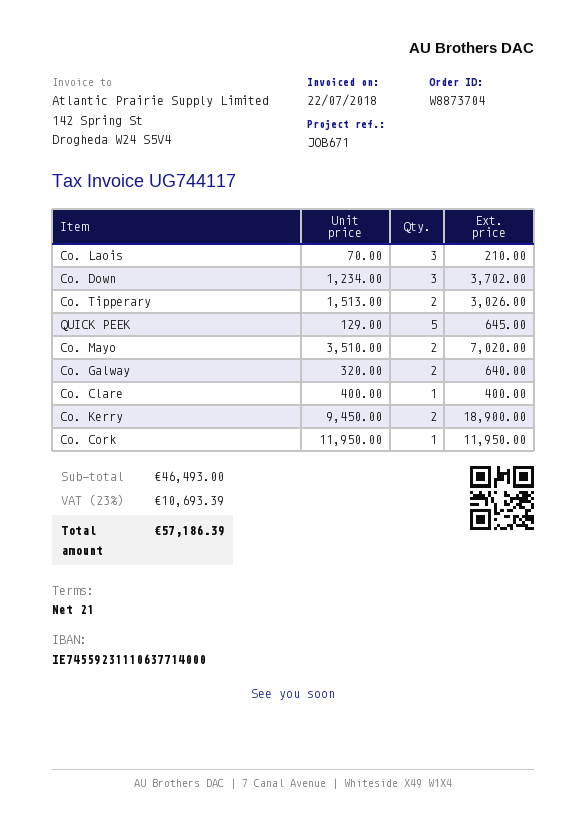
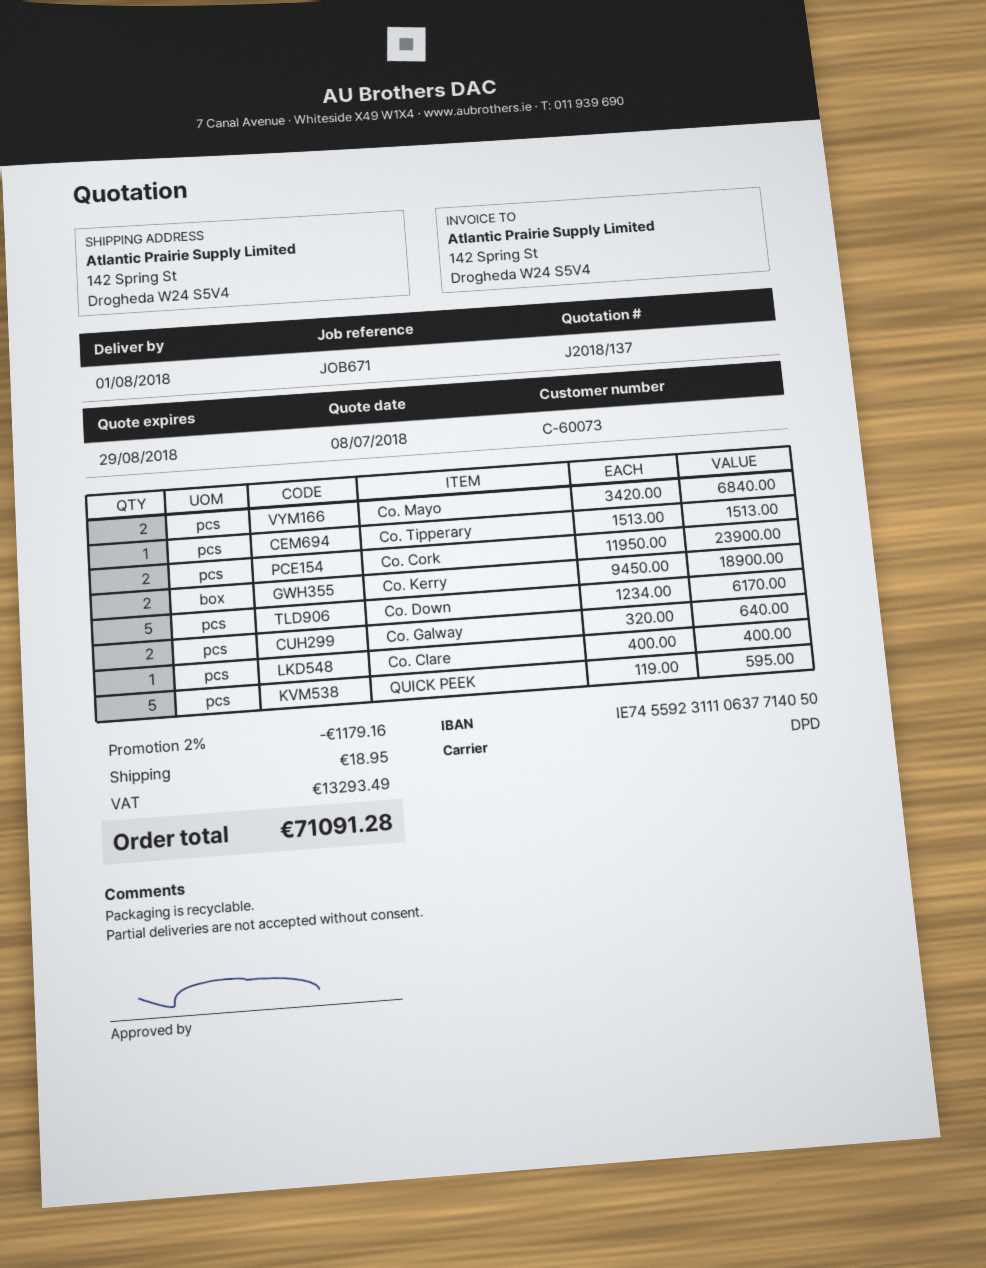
bank account: IE74559231110637714000 -> IE74559231110637714050
Co. Laois: 3 x 70.00 = 210.00 -> none
Co. Down: 3 x 1234.00 = 3702.00 -> 5 x 1234.00 = 6170.00
Co. Tipperary: 2 x 1513.00 = 3026.00 -> 1 x 1513.00 = 1513.00
QUICK PEEK: 5 x 129.00 = 645.00 -> 5 x 119.00 = 595.00
Co. Mayo: 2 x 3510.00 = 7020.00 -> 2 x 3420.00 = 6840.00
Co. Cork: 1 x 11950.00 = 11950.00 -> 2 x 11950.00 = 23900.00
discount: none -> 2% = 1179.16
shipping: none -> 18.95
tax: 10693.39 -> 13293.49
total: 57186.39 -> 71091.28

